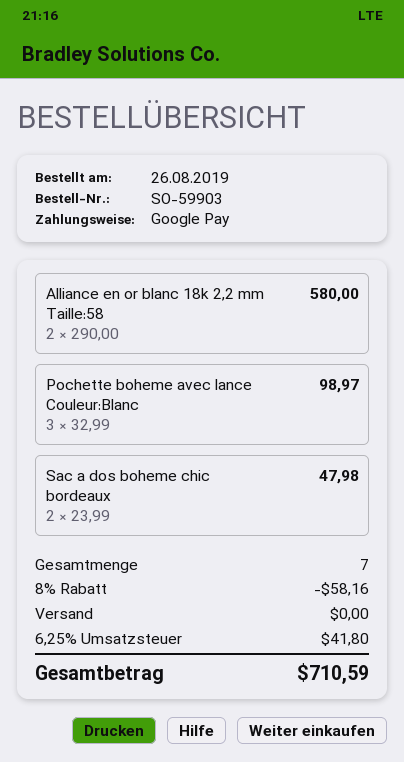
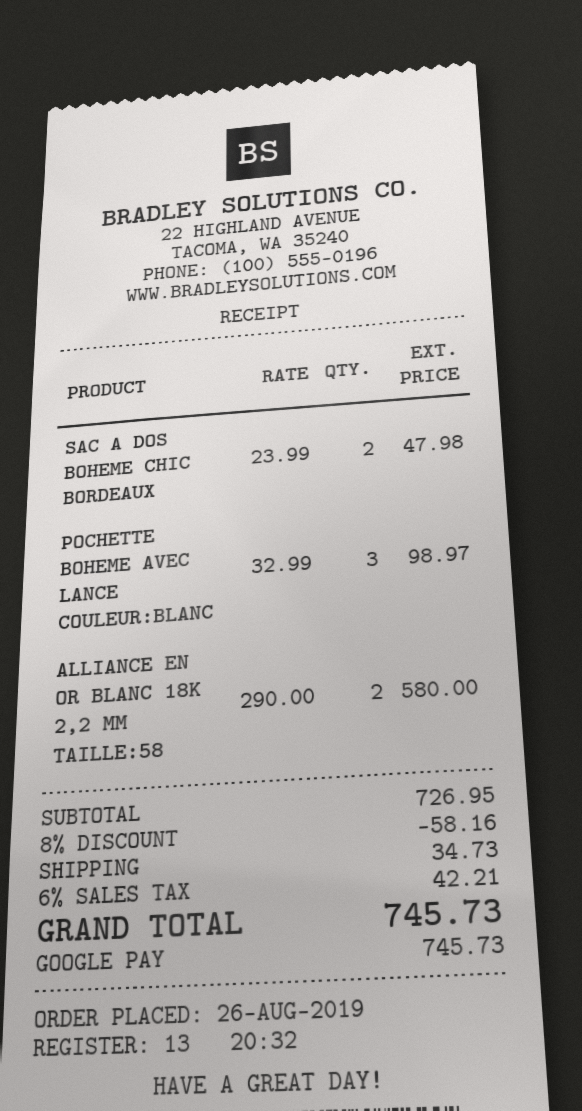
shipping: 0.00 -> 34.73
tax: 6.25% = 41.80 -> 6% = 42.21
total: 710.59 -> 745.73

